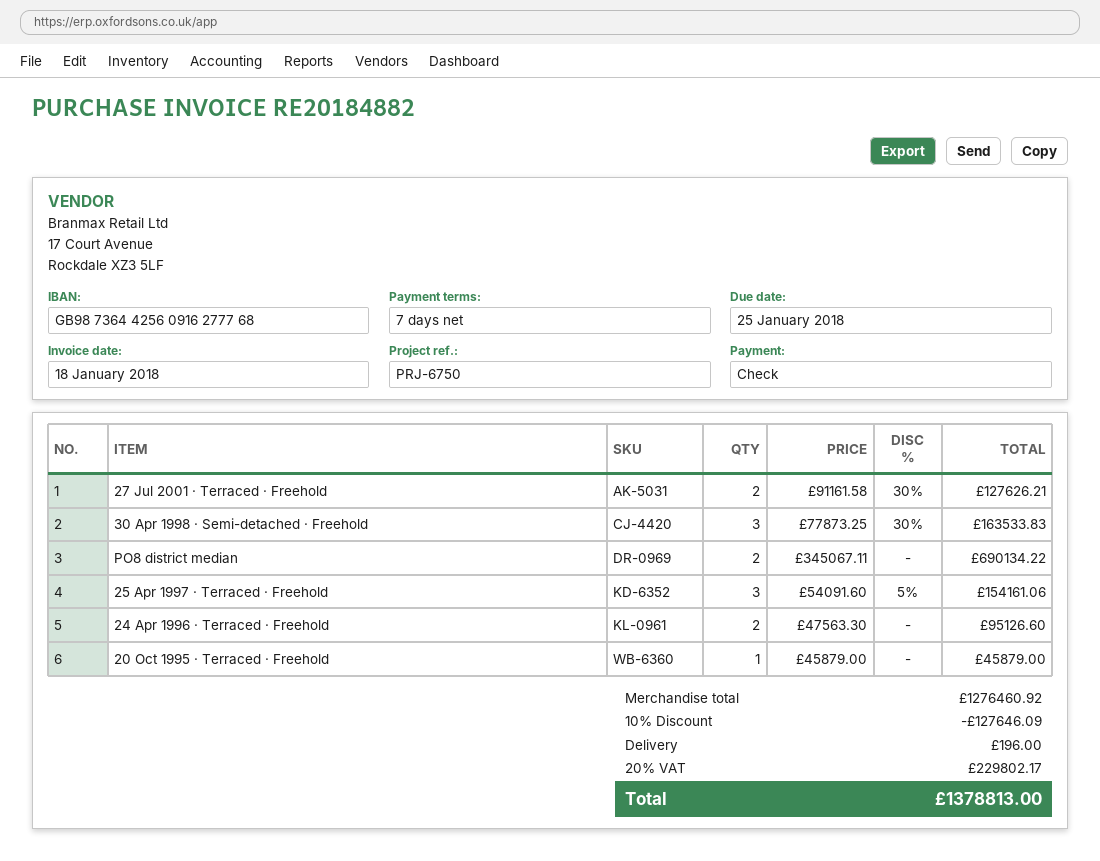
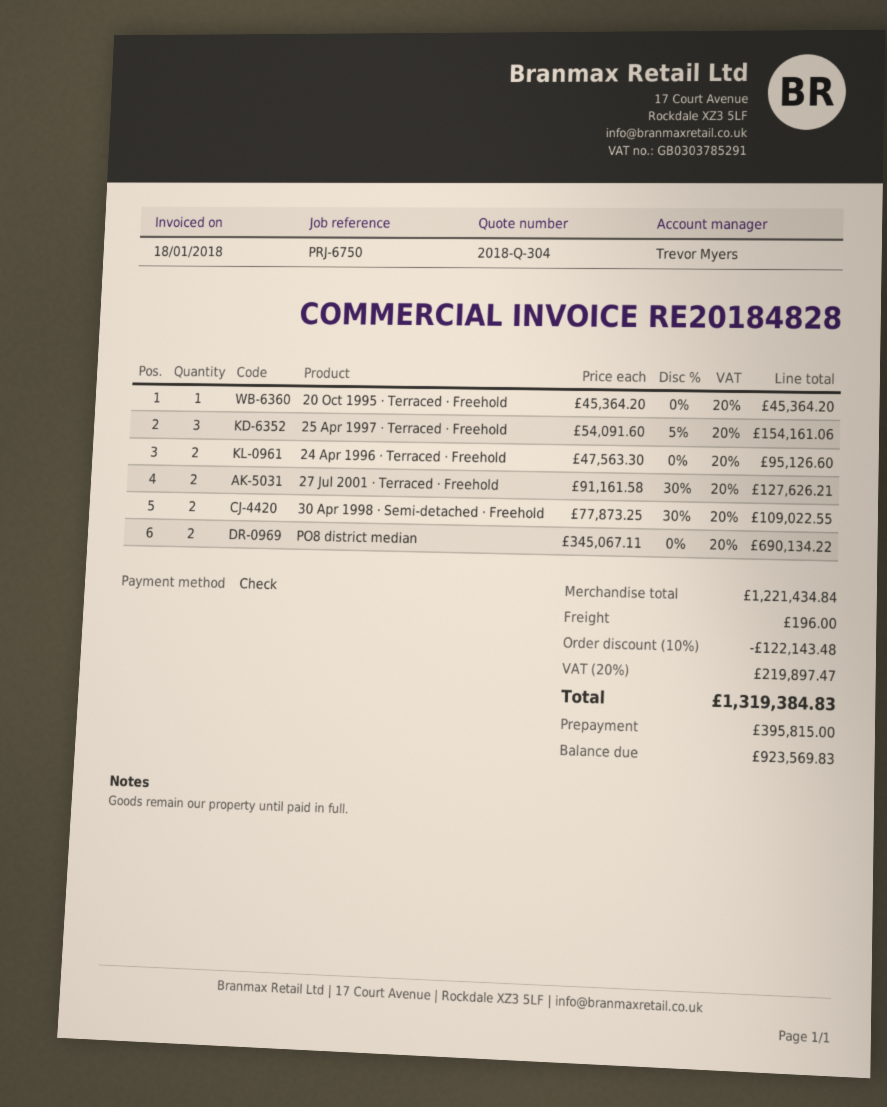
invoice number: RE20184882 -> RE20184828
30 Apr 1998 · Semi-detached · Freehold: 3 x 77873.25 - 30% = 163533.83 -> 2 x 77873.25 - 30% = 109022.55
20 Oct 1995 · Terraced · Freehold: 1 x 45879.00 = 45879.00 -> 1 x 45364.20 = 45364.20
subtotal: 1276460.92 -> 1221434.84
discount: 10% = 127646.09 -> 10% = 122143.48
tax: 20% = 229802.17 -> 20% = 219897.47
total: 1378813.00 -> 1319384.83

